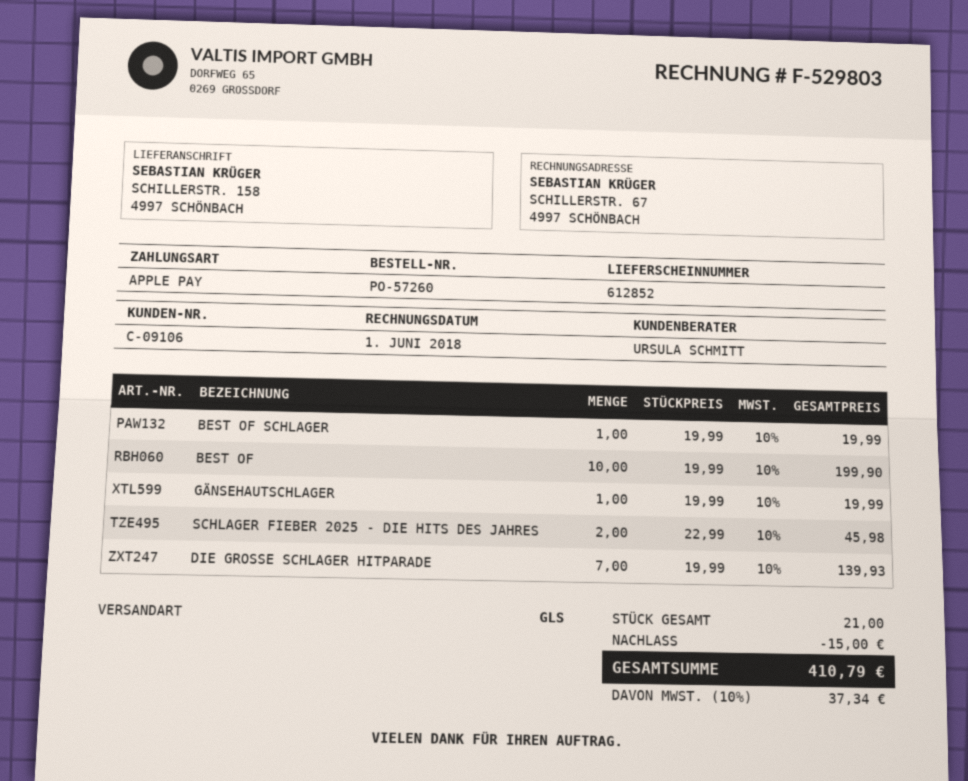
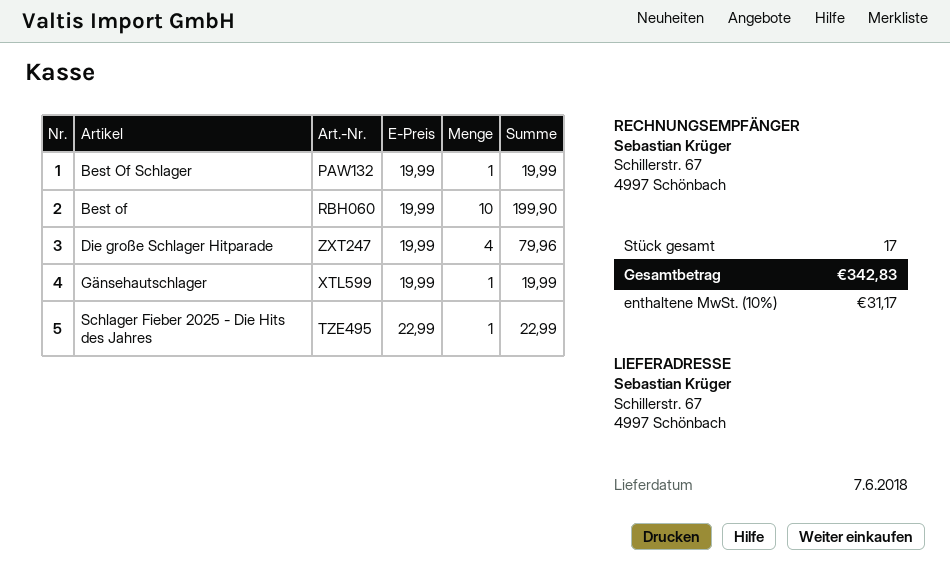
ship to: SCHILLERSTR. 158, 4997 SCHÖNBACH -> Schillerstr. 67, 4997 Schönbach
SCHLAGER FIEBER 2025 - DIE HITS DES JAHRES: 2 x 22.99 = 45.98 -> 1 x 22.99 = 22.99
DIE GROSSE SCHLAGER HITPARADE: 7 x 19.99 = 139.93 -> 4 x 19.99 = 79.96
total quantity: 21 -> 17
discount: 15.00 -> none
tax: 10% = 37.34 -> 10% = 31.17
total: 410.79 -> 342.83

